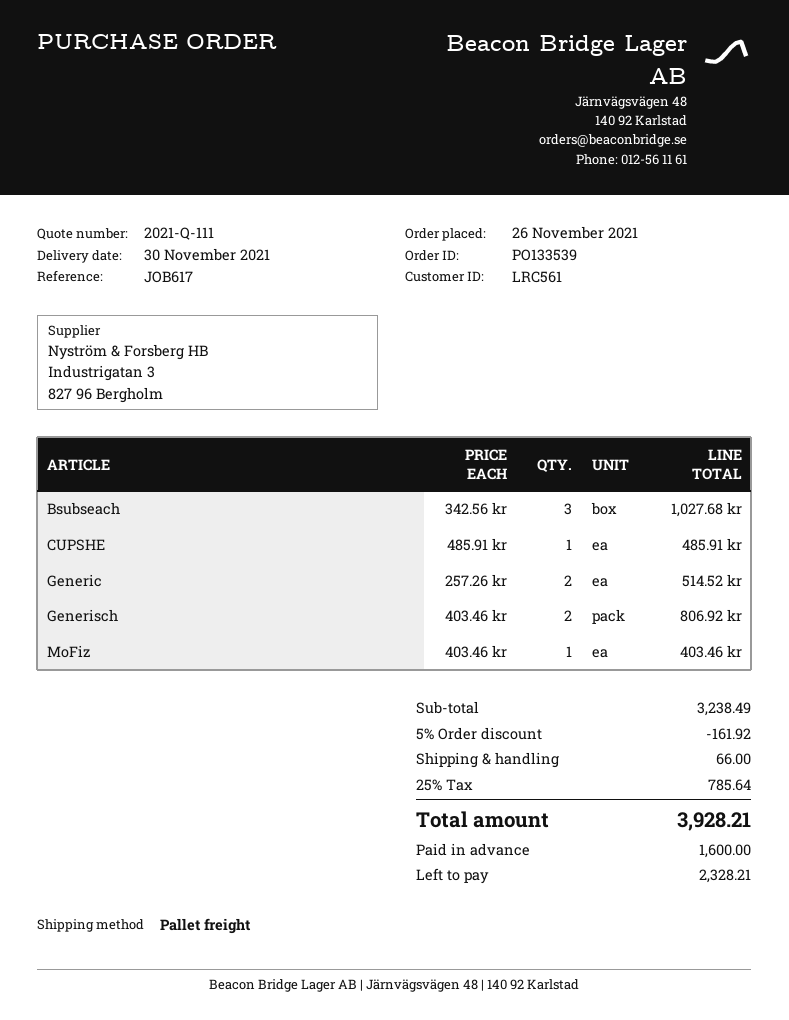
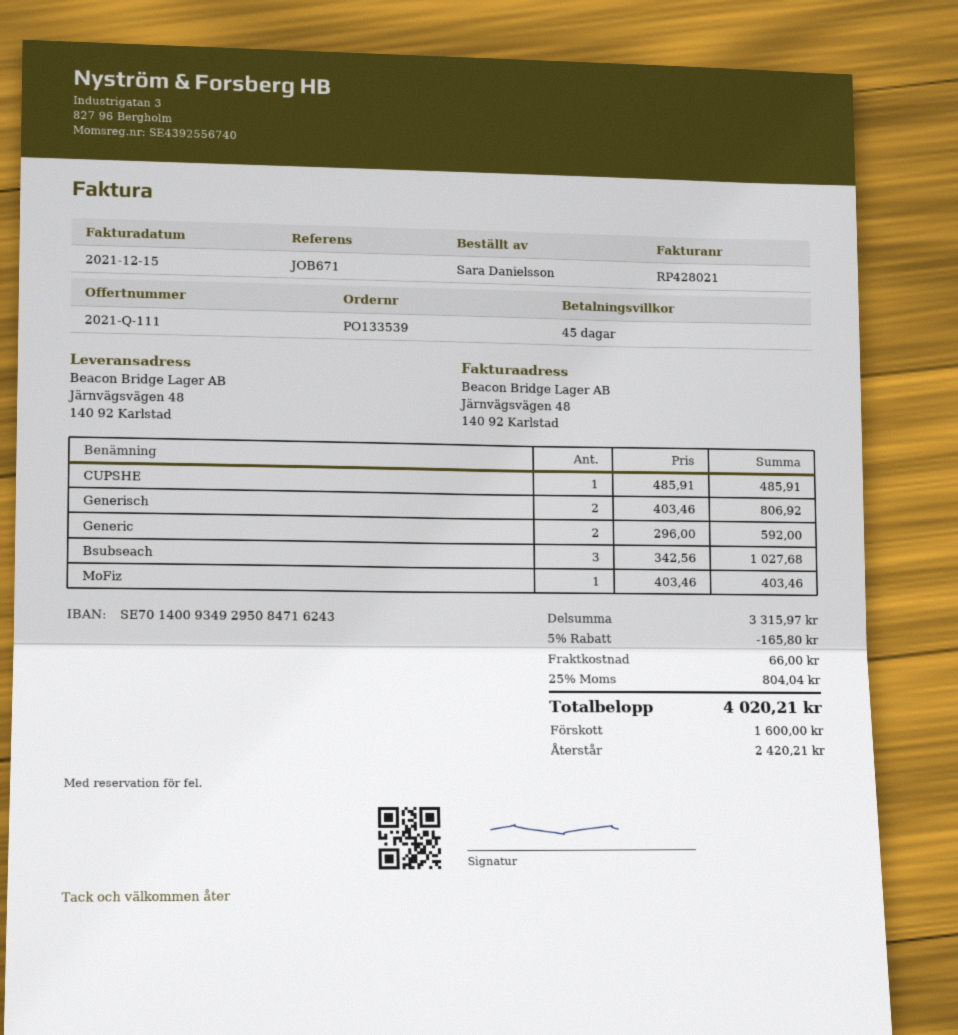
reference: JOB617 -> JOB671
Generic: 2 x 257.26 = 514.52 -> 2 x 296.00 = 592.00
subtotal: 3238.49 -> 3315.97
discount: 5% = 161.92 -> 5% = 165.80
tax: 25% = 785.64 -> 25% = 804.04
total: 3928.21 -> 4020.21
balance: 2328.21 -> 2420.21

